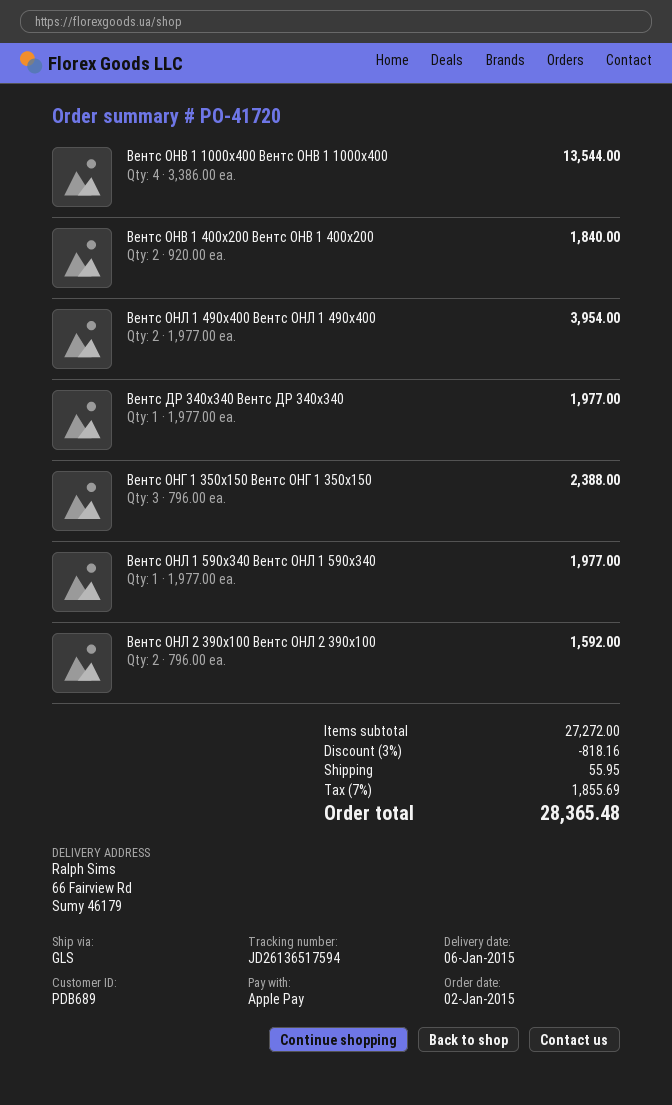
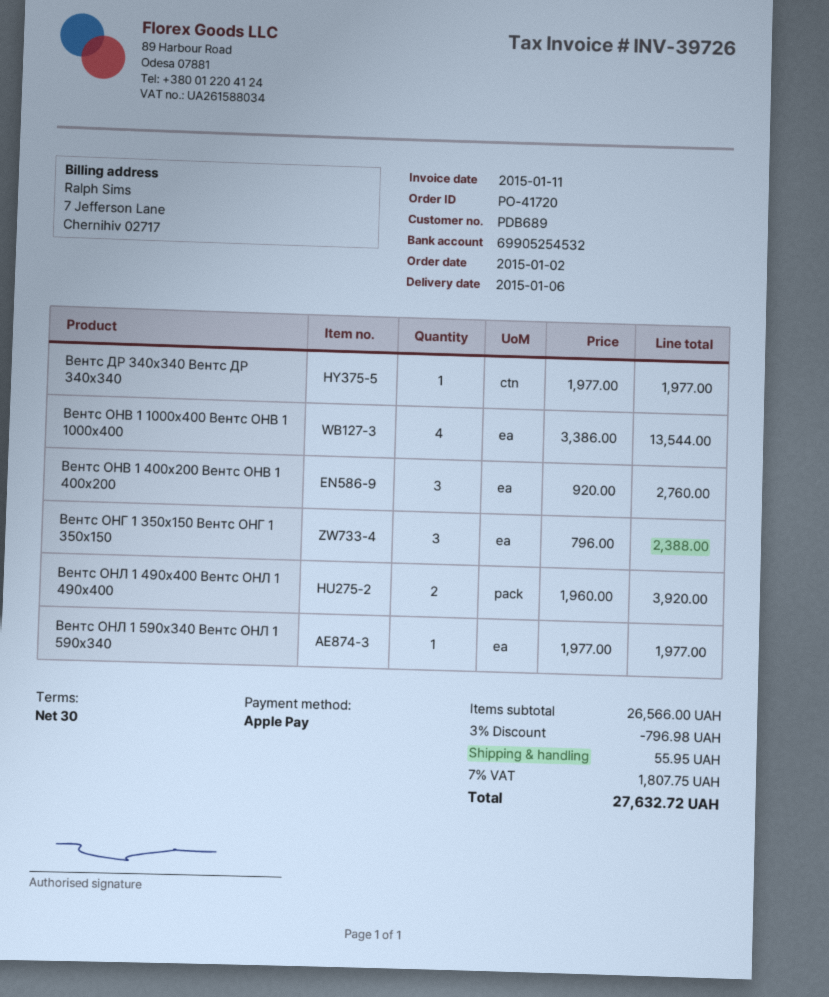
Вентс ОНВ 1 400х200 Вентс ОНВ 1 400х200: 2 x 920.00 = 1840.00 -> 3 x 920.00 = 2760.00
Вентс ОНЛ 1 490x400 Вентс ОНЛ 1 490x400: 2 x 1977.00 = 3954.00 -> 2 x 1960.00 = 3920.00
Вентс ОНЛ 2 390х100 Вентс ОНЛ 2 390х100: 2 x 796.00 = 1592.00 -> none
subtotal: 27272.00 -> 26566.00
discount: 3% = 818.16 -> 3% = 796.98
tax: 7% = 1855.69 -> 7% = 1807.75
total: 28365.48 -> 27632.72

